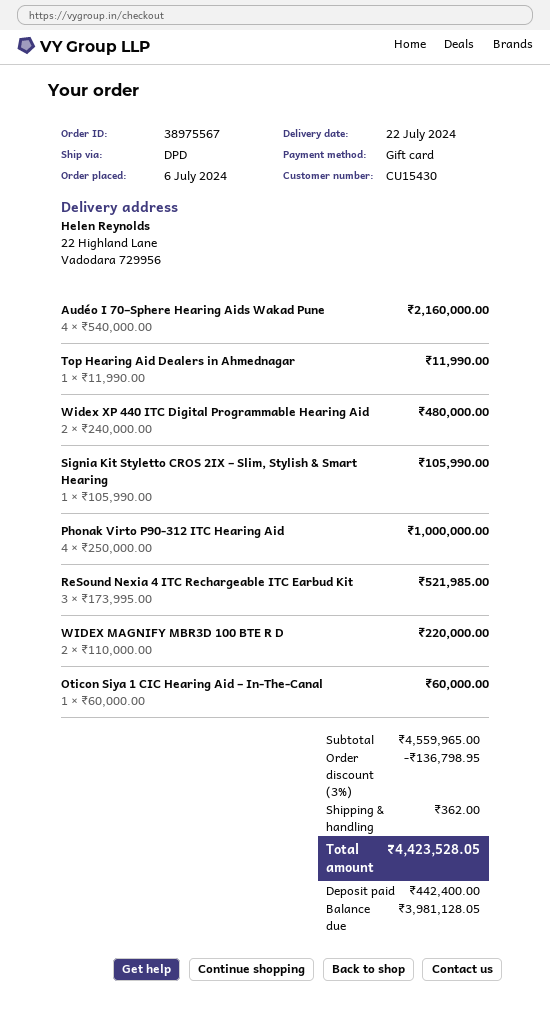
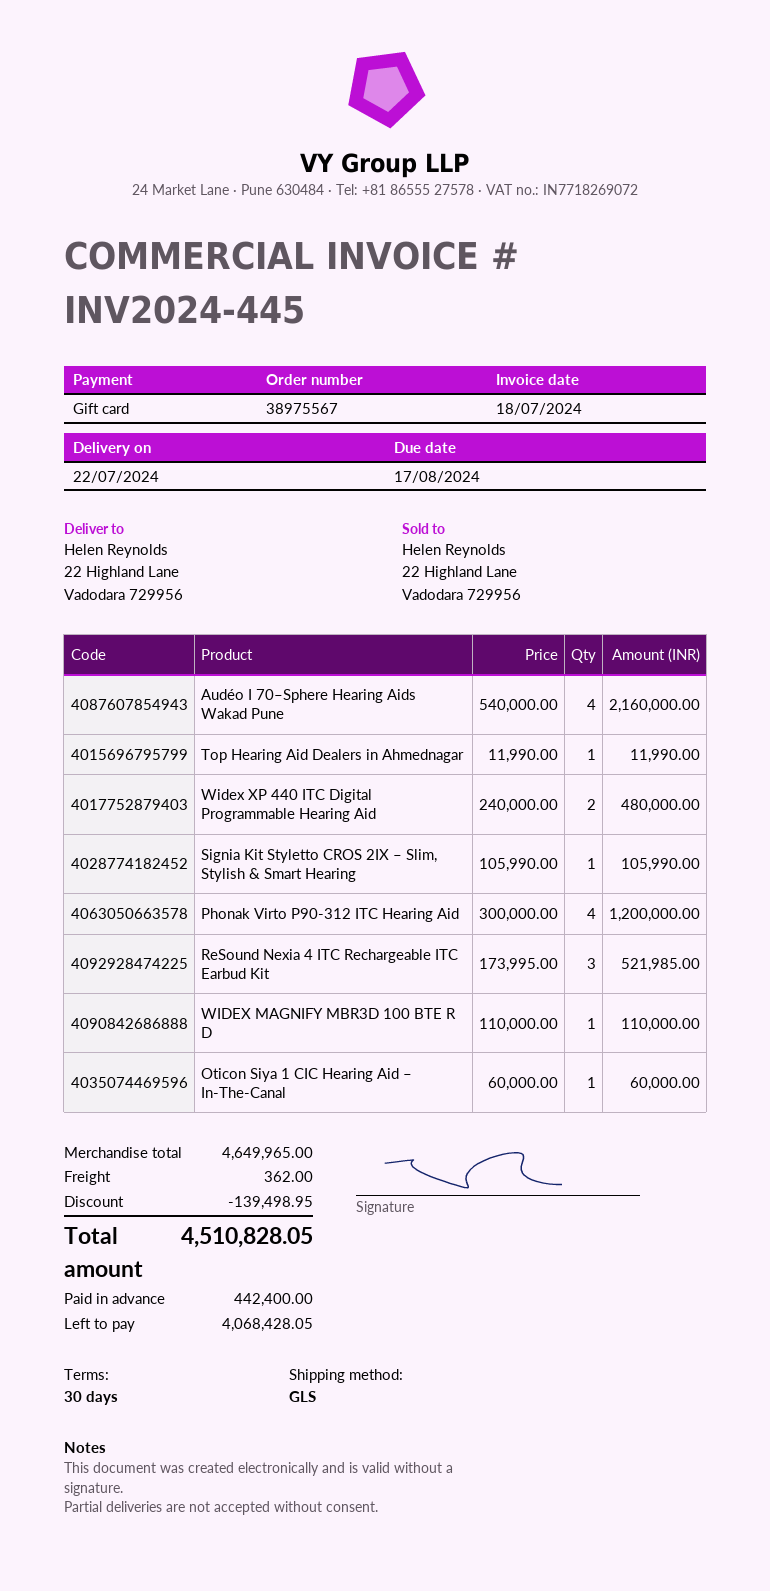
shipping method: DPD -> GLS
Phonak Virto P90-312 ITC Hearing Aid: 4 x 250000.00 = 1000000.00 -> 4 x 300000.00 = 1200000.00
WIDEX MAGNIFY MBR3D 100 BTE R D: 2 x 110000.00 = 220000.00 -> 1 x 110000.00 = 110000.00
subtotal: 4559965.00 -> 4649965.00
discount: 136798.95 -> 139498.95
total: 4423528.05 -> 4510828.05
balance: 3981128.05 -> 4068428.05

